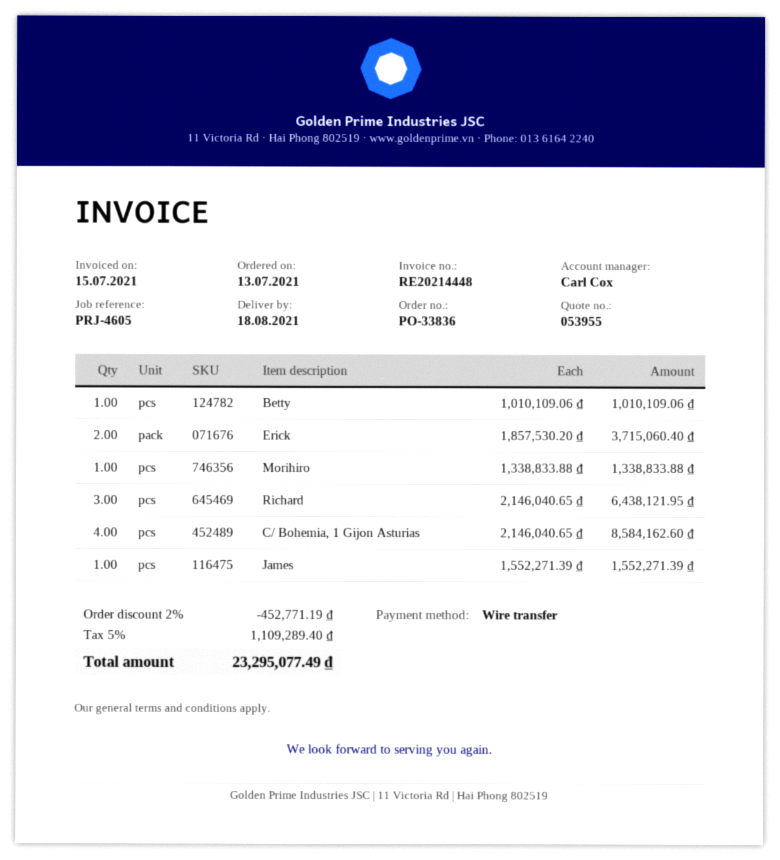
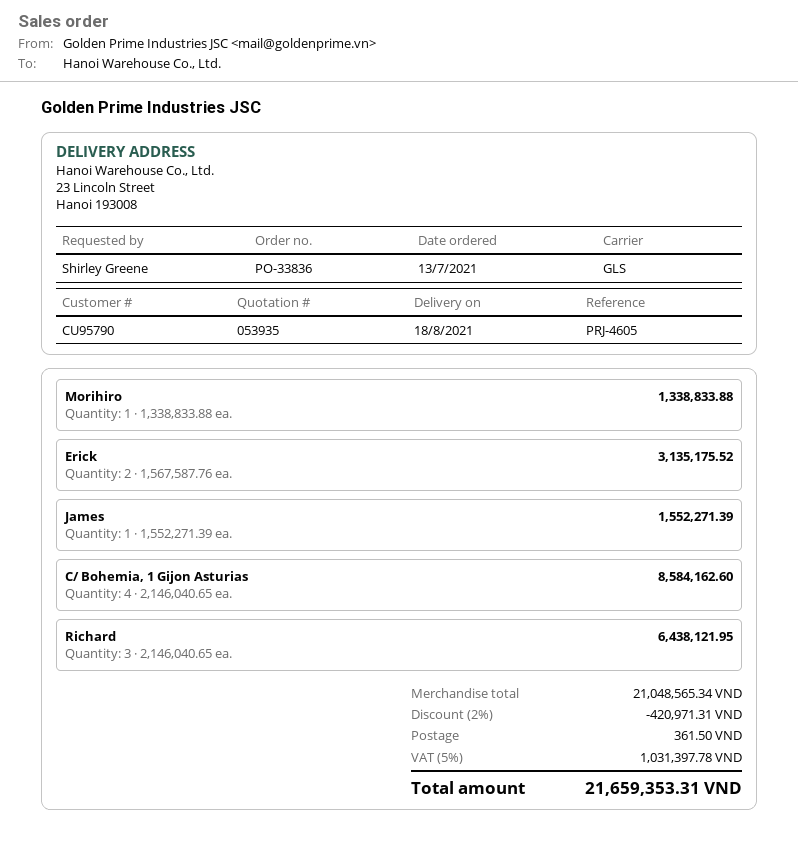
quote number: 053955 -> 053935
Betty: 1 x 1010109.06 = 1010109.06 -> none
Erick: 2 x 1857530.20 = 3715060.40 -> 2 x 1567587.76 = 3135175.52
discount: 2% = 452771.19 -> 2% = 420971.31
shipping: none -> 361.50
tax: 5% = 1109289.40 -> 5% = 1031397.78
total: 23295077.49 -> 21659353.31

